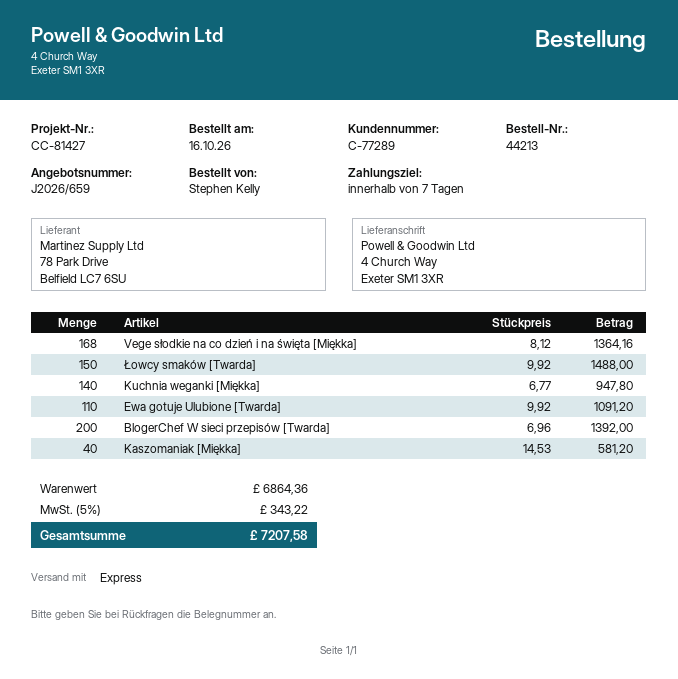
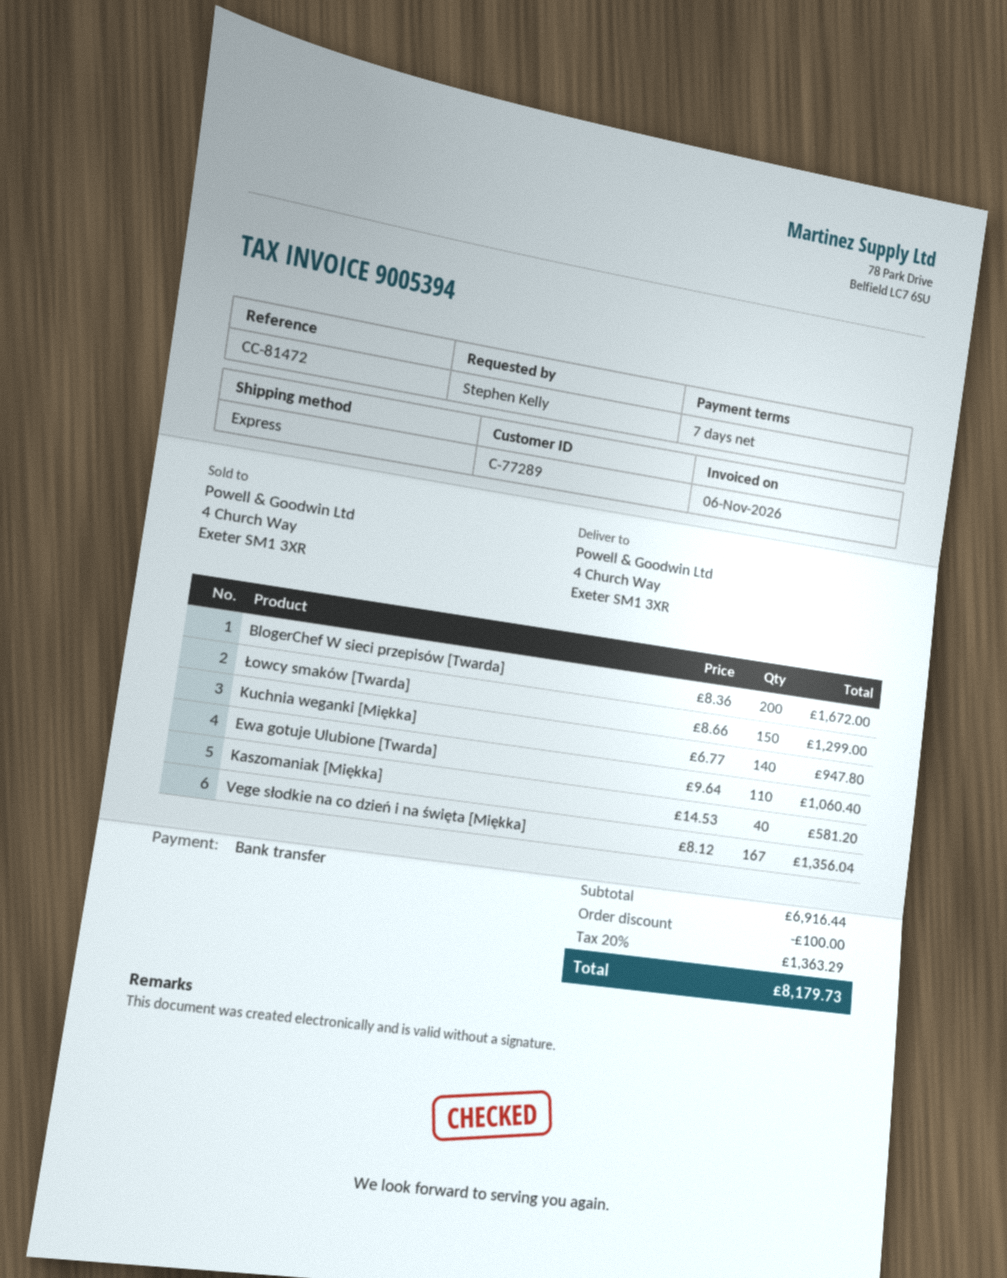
reference: CC-81427 -> CC-81472
Vege słodkie na co dzień i na święta [Miękka]: 168 x 8.12 = 1364.16 -> 167 x 8.12 = 1356.04
Łowcy smaków [Twarda]: 150 x 9.92 = 1488.00 -> 150 x 8.66 = 1299.00
Ewa gotuje Ulubione [Twarda]: 110 x 9.92 = 1091.20 -> 110 x 9.64 = 1060.40
BlogerChef W sieci przepisów [Twarda]: 200 x 6.96 = 1392.00 -> 200 x 8.36 = 1672.00
subtotal: 6864.36 -> 6916.44
discount: none -> 100.00
tax: 5% = 343.22 -> 20% = 1363.29
total: 7207.58 -> 8179.73

